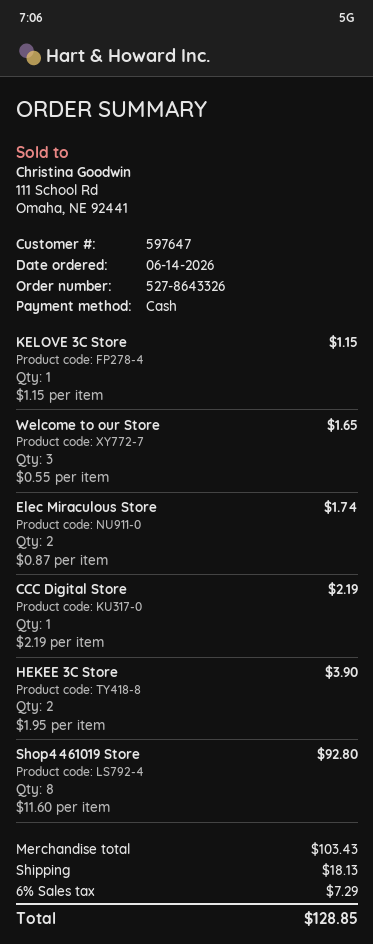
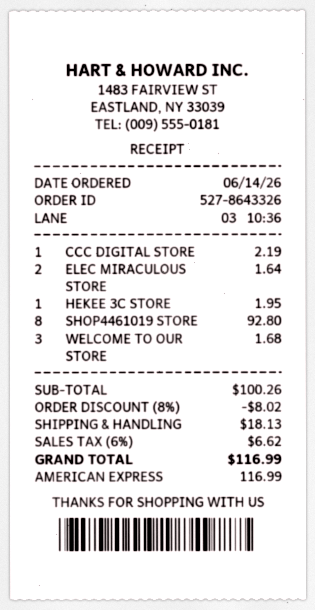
payment method: cash -> American Express
KELOVE 3C Store: 1 for 1.15 -> none
Welcome to our Store: 3 for 1.65 -> 3 for 1.68
Elec Miraculous Store: 2 for 1.74 -> 2 for 1.64
HEKEE 3C Store: 2 for 3.90 -> 1 for 1.95
subtotal: 103.43 -> 100.26
discount: none -> 8% = 8.02
tax: 6% = 7.29 -> 6% = 6.62
total: 128.85 -> 116.99

